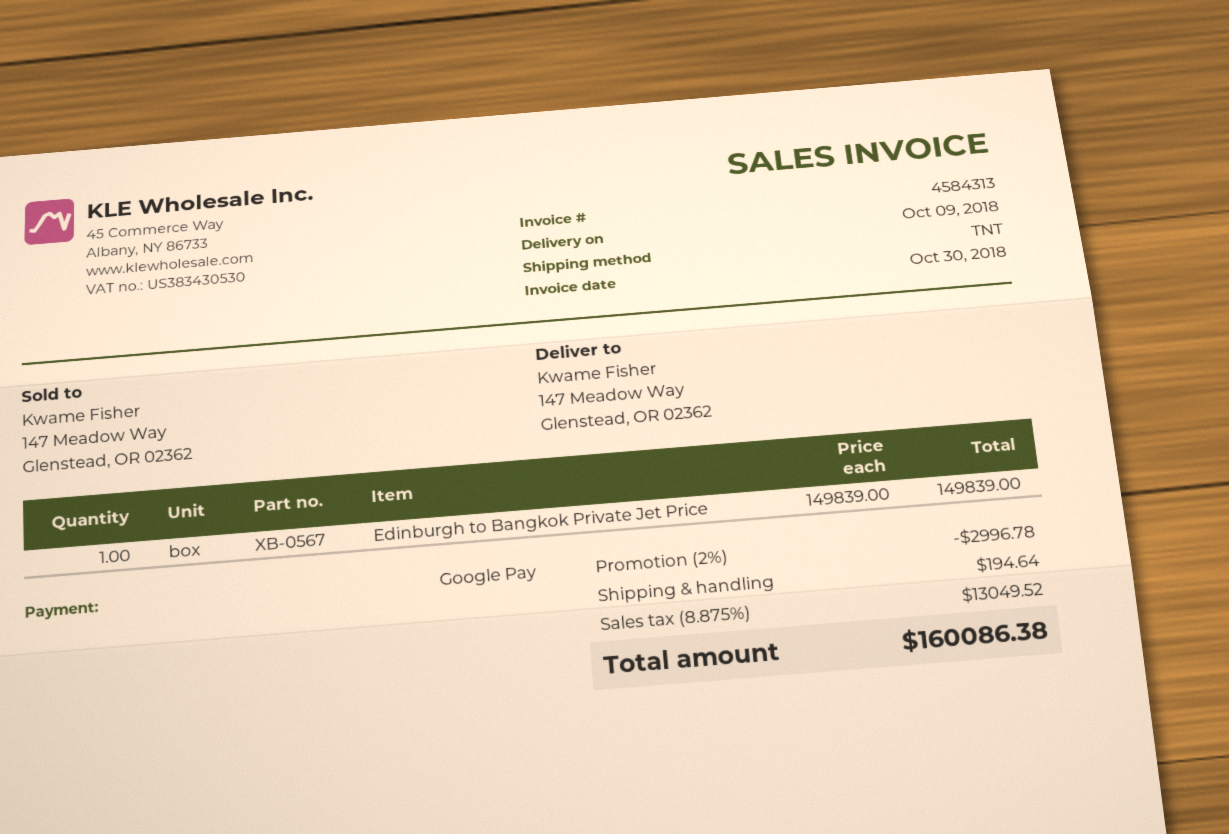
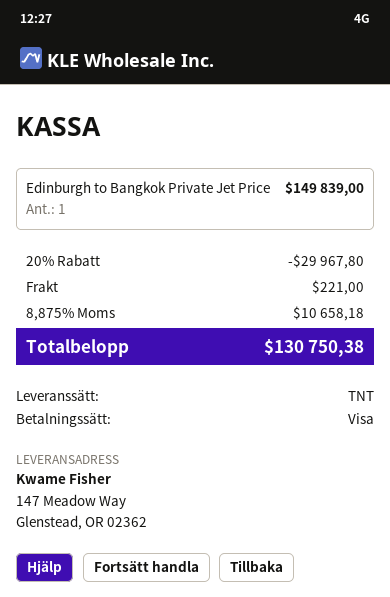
payment method: Google Pay -> Visa
discount: 2% = 2996.78 -> 20% = 29967.80
shipping: 194.64 -> 221.00
tax: 8.875% = 13049.52 -> 8.875% = 10658.18
total: 160086.38 -> 130750.38

